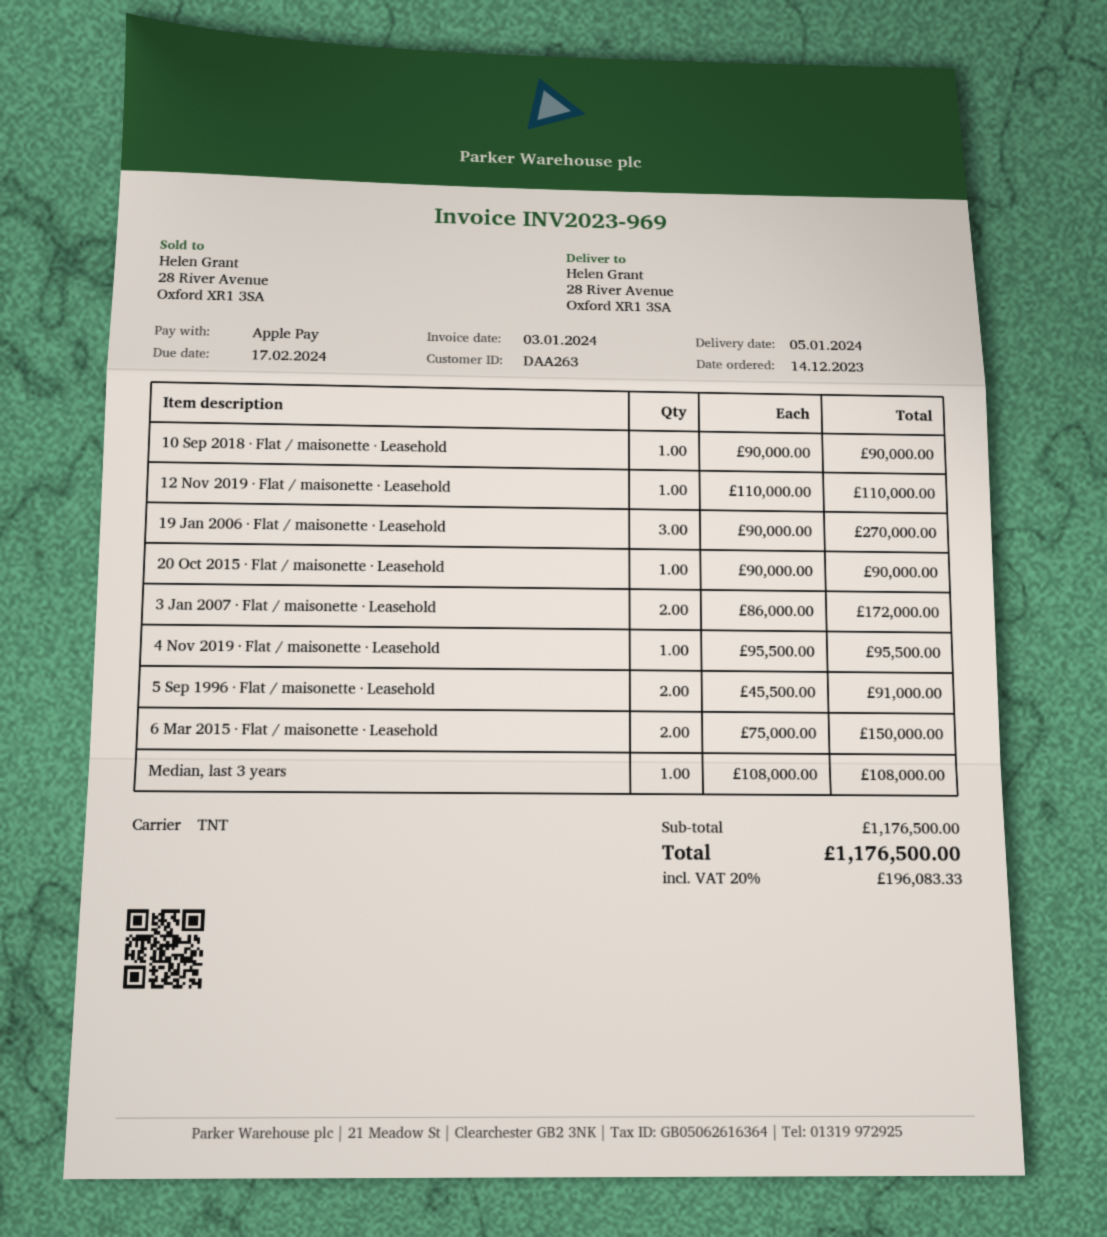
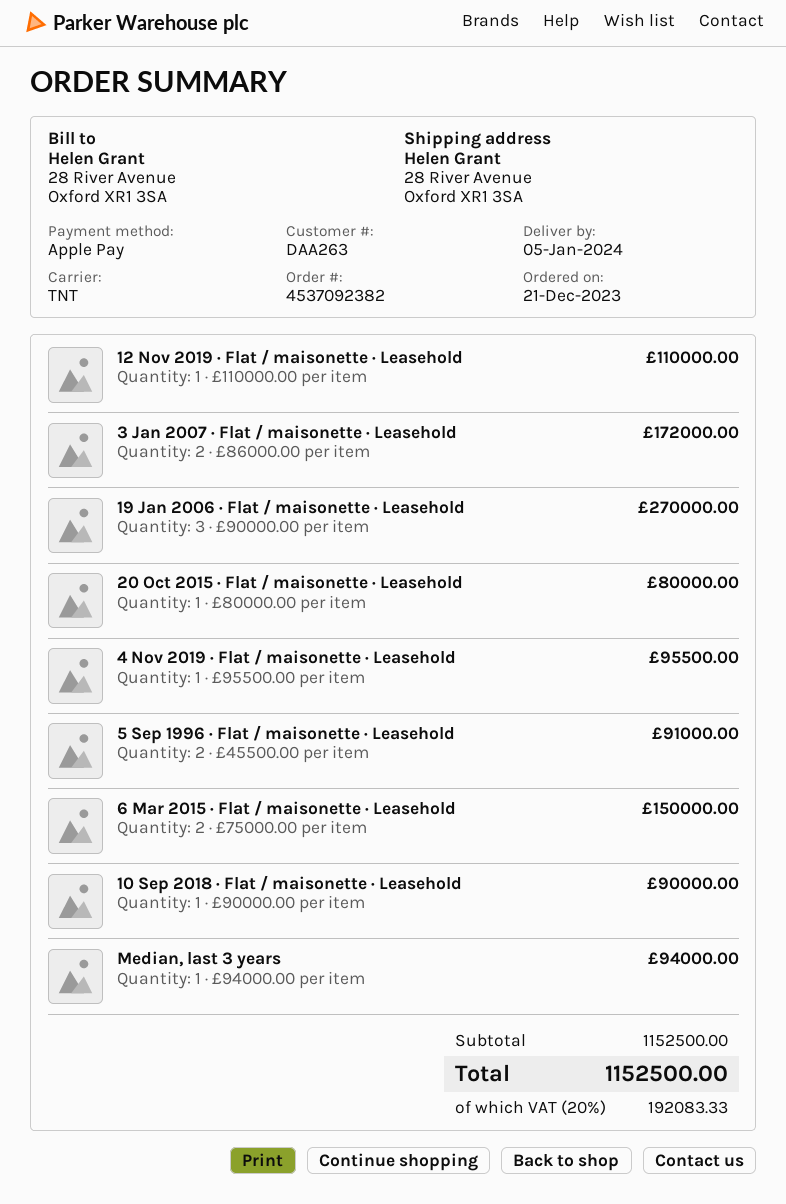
order date: 2023-12-14 -> 2023-12-21
20 Oct 2015 · Flat / maisonette · Leasehold: 1 x 90000.00 = 90000.00 -> 1 x 80000.00 = 80000.00
Median, last 3 years: 1 x 108000.00 = 108000.00 -> 1 x 94000.00 = 94000.00
subtotal: 1176500.00 -> 1152500.00
tax: 20% = 196083.33 -> 20% = 192083.33
total: 1176500.00 -> 1152500.00

